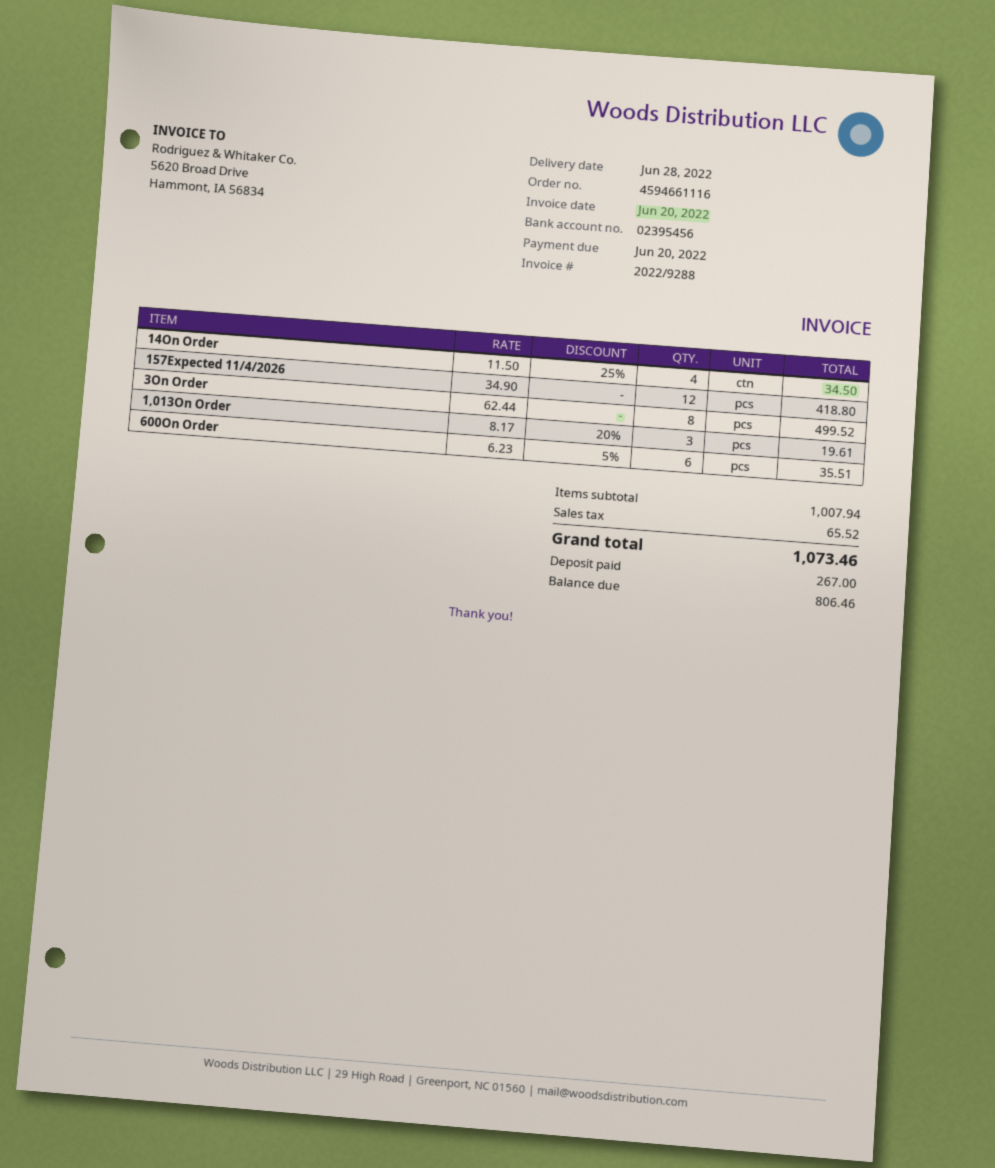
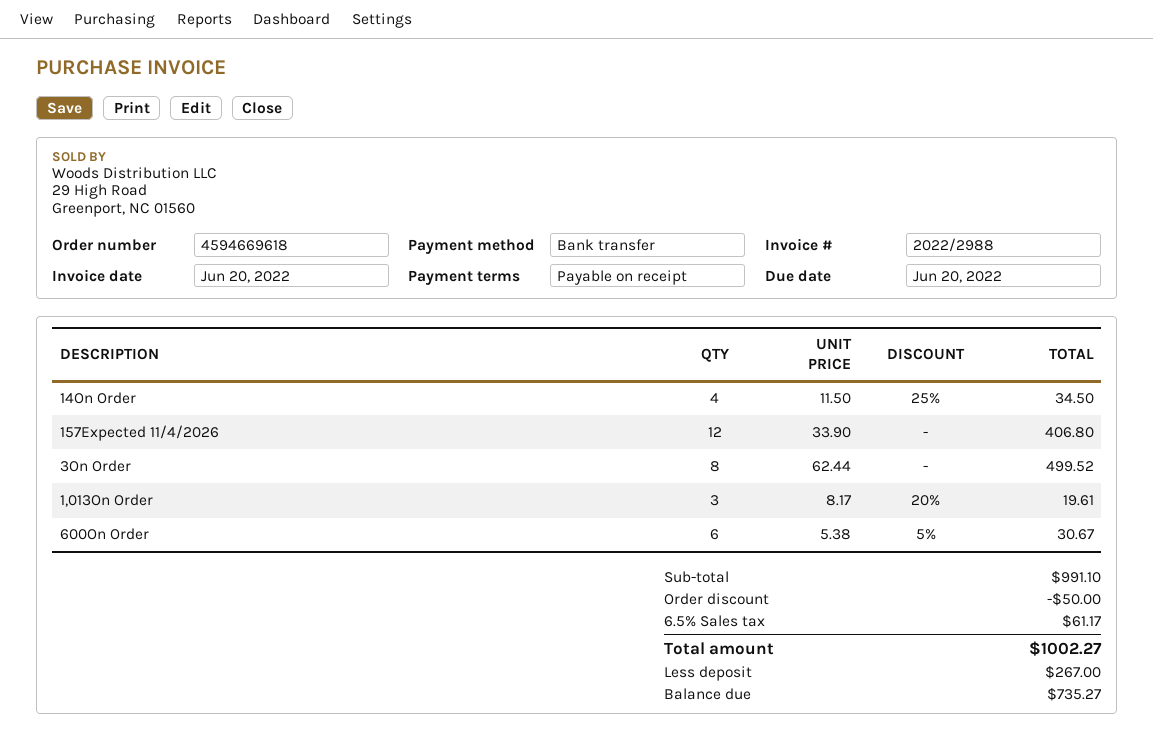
order number: 4594661116 -> 4594669618
invoice number: 2022/9288 -> 2022/2988
157Expected 11/4/2026: 12 x 34.90 = 418.80 -> 12 x 33.90 = 406.80
600On Order: 6 x 6.23 - 5% = 35.51 -> 6 x 5.38 - 5% = 30.67
subtotal: 1007.94 -> 991.10
discount: none -> 50.00
tax: 65.52 -> 61.17
total: 1073.46 -> 1002.27
balance: 806.46 -> 735.27

